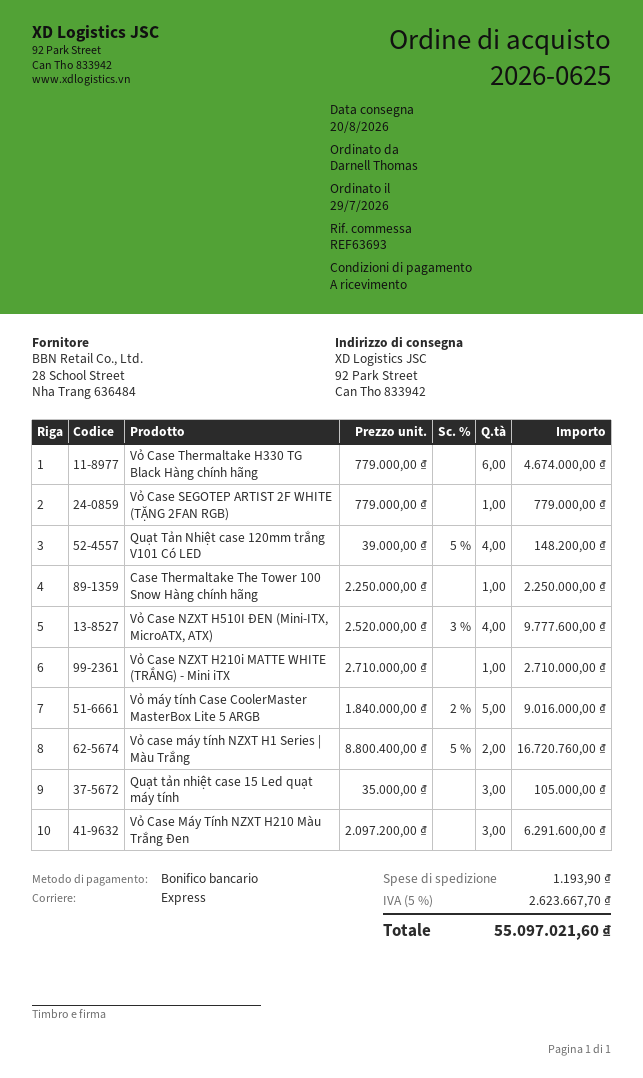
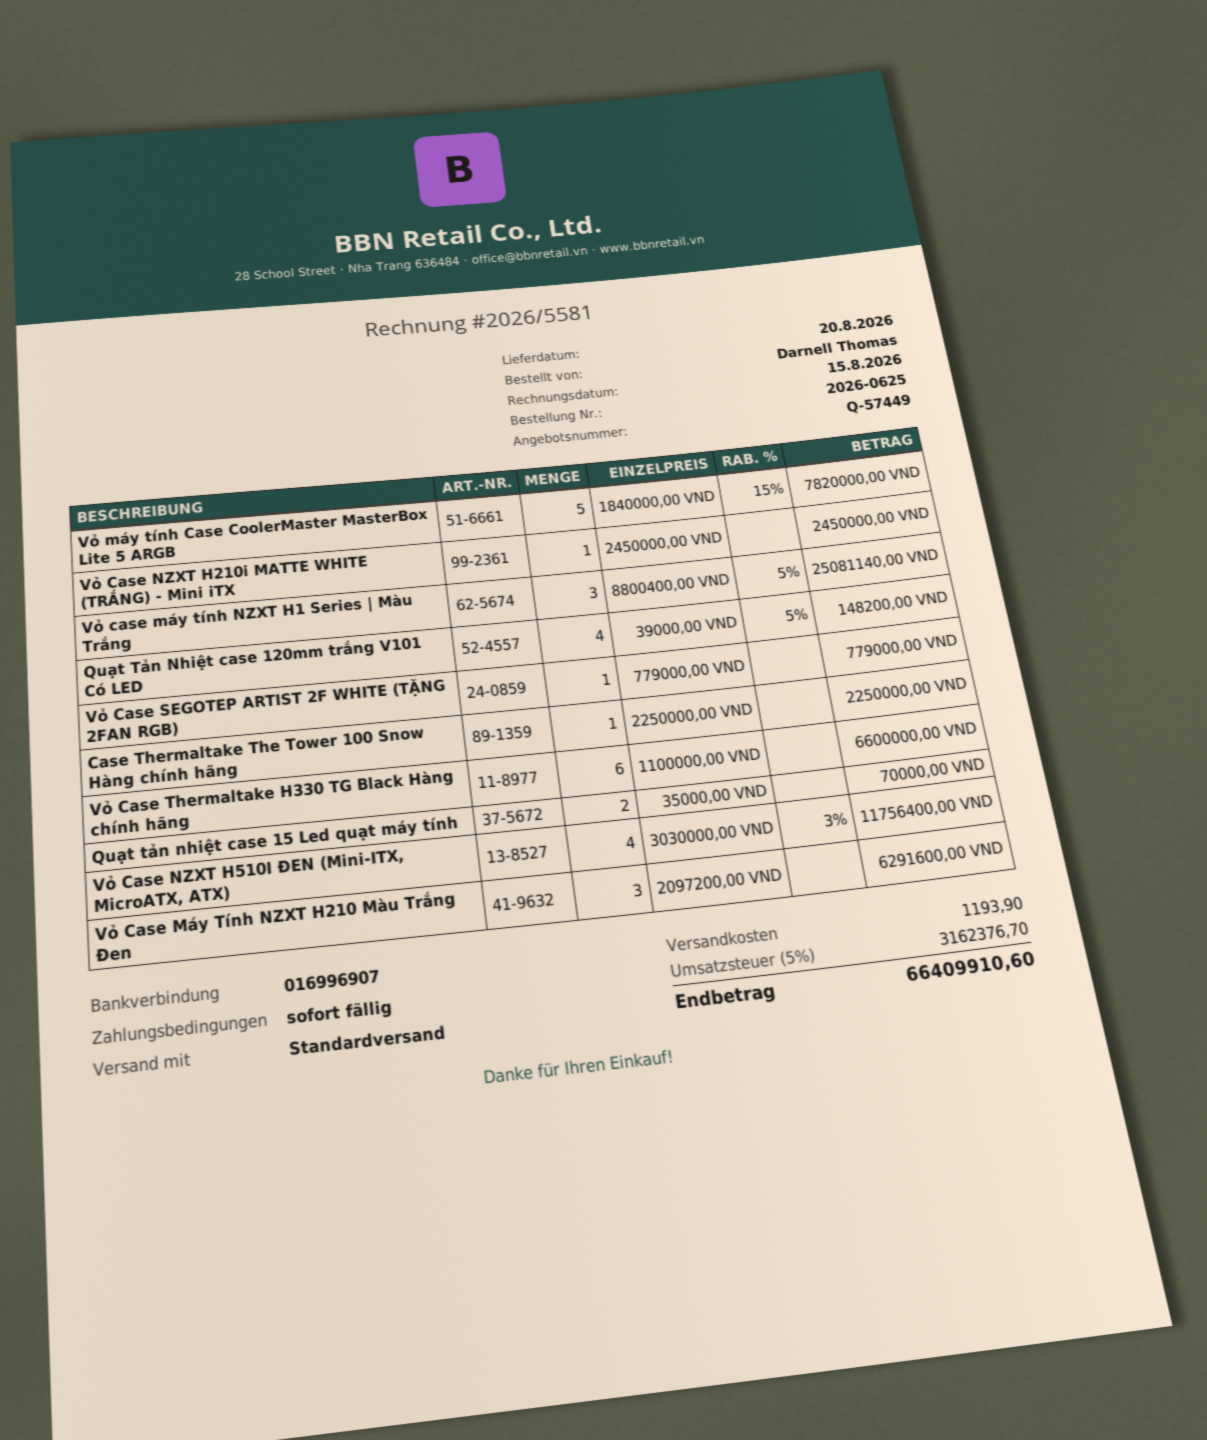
shipping method: express -> standard
Vỏ Case Thermaltake H330 TG Black Hàng chính hãng: 6 x 779000.00 = 4674000.00 -> 6 x 1100000.00 = 6600000.00
Vỏ Case NZXT H510I ĐEN (Mini-ITX, MicroATX, ATX): 4 x 2520000.00 - 3% = 9777600.00 -> 4 x 3030000.00 - 3% = 11756400.00
Vỏ Case NZXT H210i MATTE WHITE (TRẮNG) - Mini iTX: 1 x 2710000.00 = 2710000.00 -> 1 x 2450000.00 = 2450000.00
Vỏ máy tính Case CoolerMaster MasterBox Lite 5 ARGB: 5 x 1840000.00 - 2% = 9016000.00 -> 5 x 1840000.00 - 15% = 7820000.00
Vỏ case máy tính NZXT H1 Series | Màu Trắng: 2 x 8800400.00 - 5% = 16720760.00 -> 3 x 8800400.00 - 5% = 25081140.00
Quạt tản nhiệt case 15 Led quạt máy tính: 3 x 35000.00 = 105000.00 -> 2 x 35000.00 = 70000.00
tax: 5% = 2623667.70 -> 5% = 3162376.70
total: 55097021.60 -> 66409910.60

